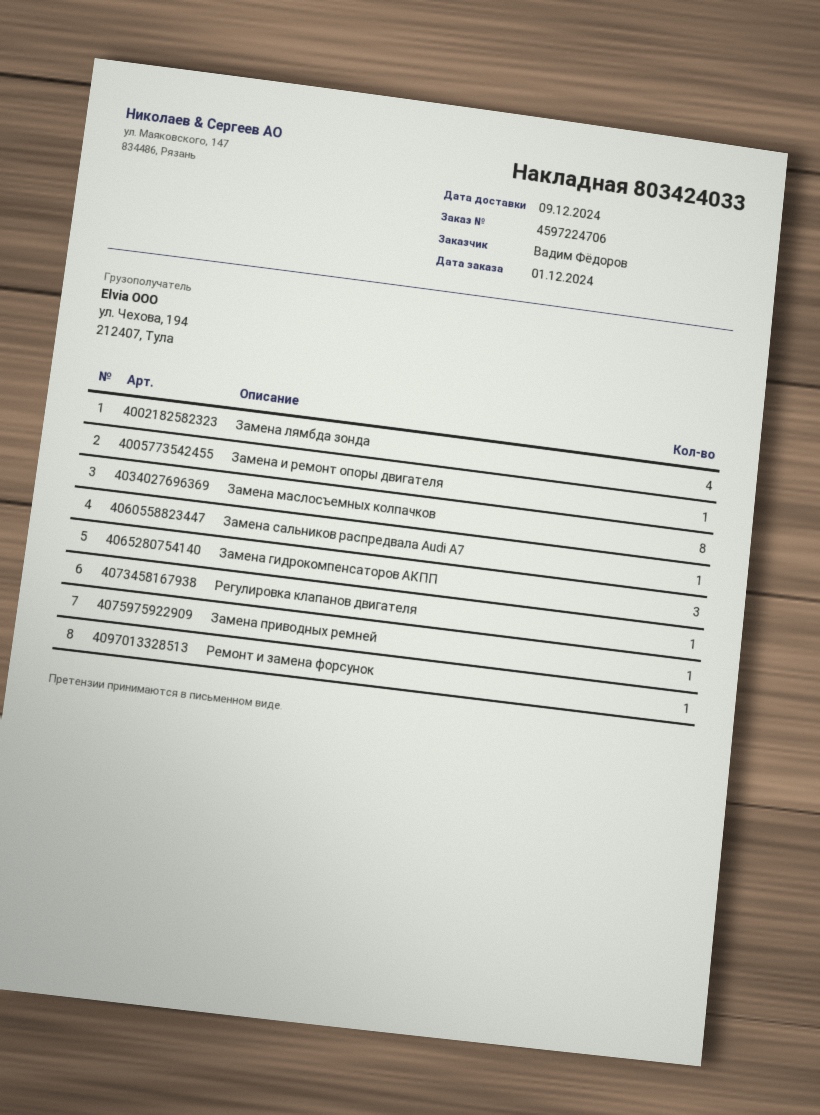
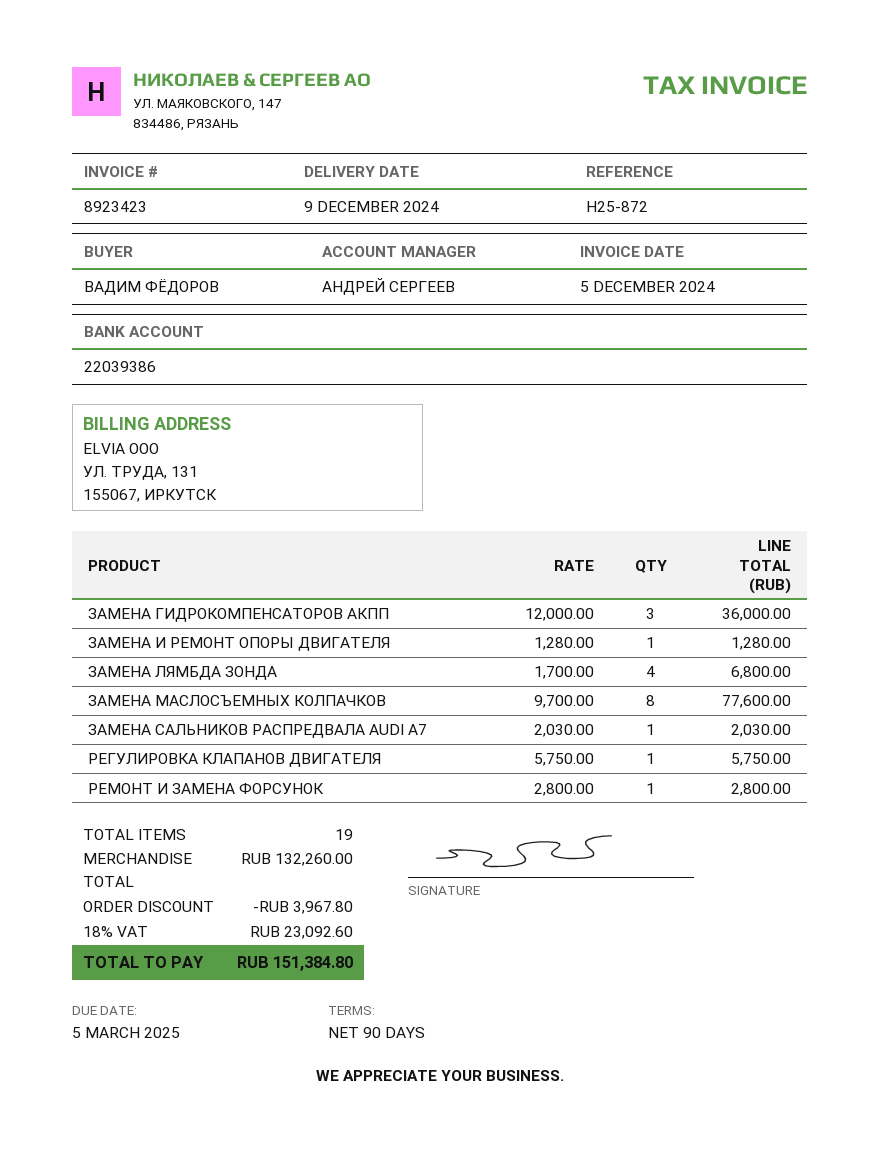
Замена приводных ремней: 1 -> none

